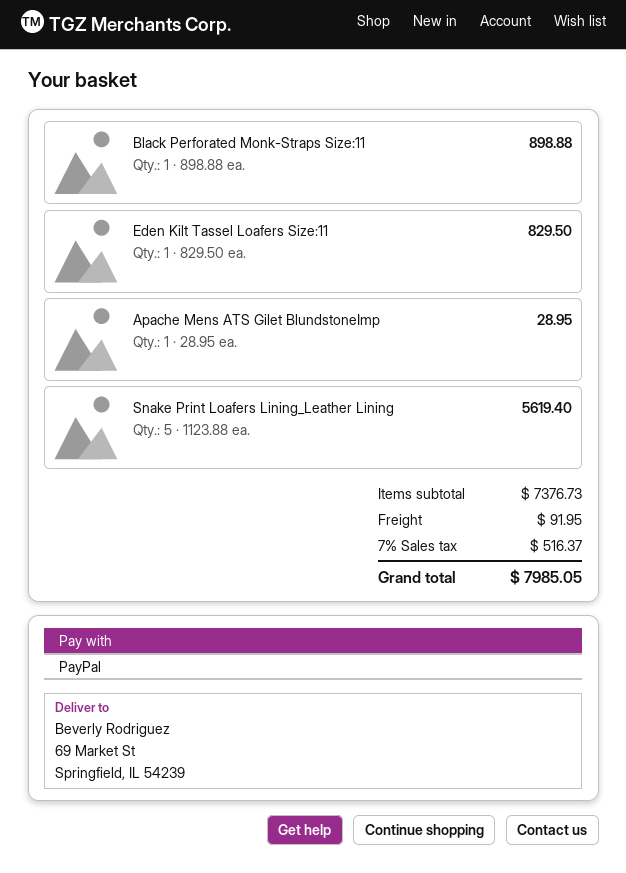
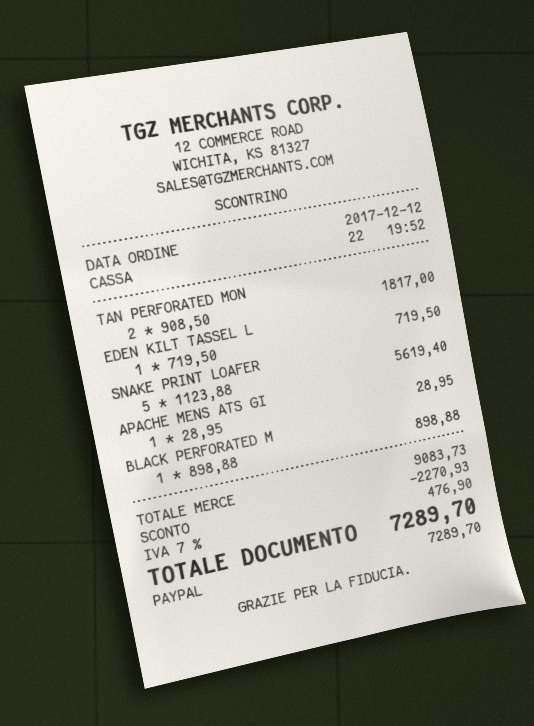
Eden Kilt Tassel Loafers Size:11: 1 x 829.50 = 829.50 -> 1 x 719.50 = 719.50
TAN PERFORATED MON: none -> 2 x 908.50 = 1817.00
subtotal: 7376.73 -> 9083.73
discount: none -> 2270.93
shipping: 91.95 -> none
tax: 7% = 516.37 -> 7% = 476.90
total: 7985.05 -> 7289.70

